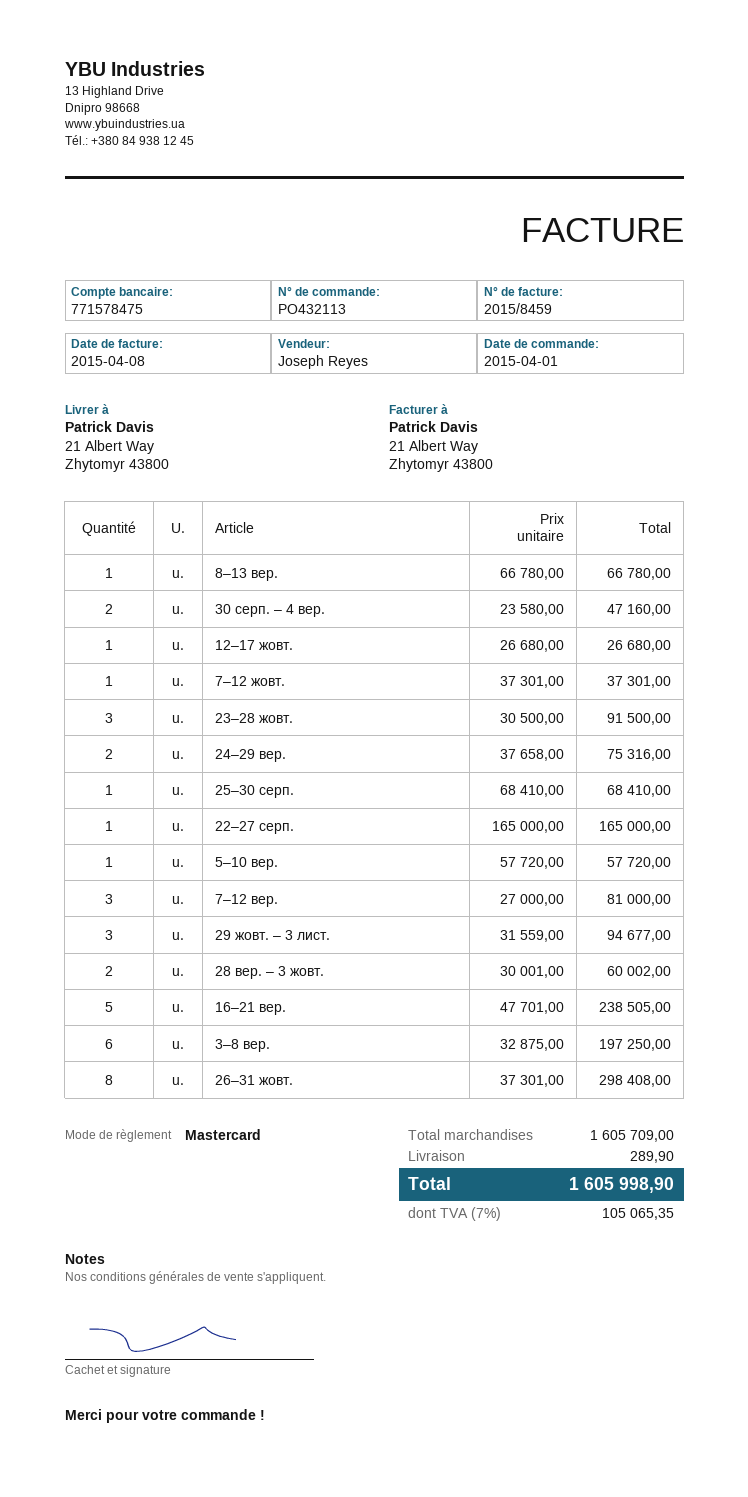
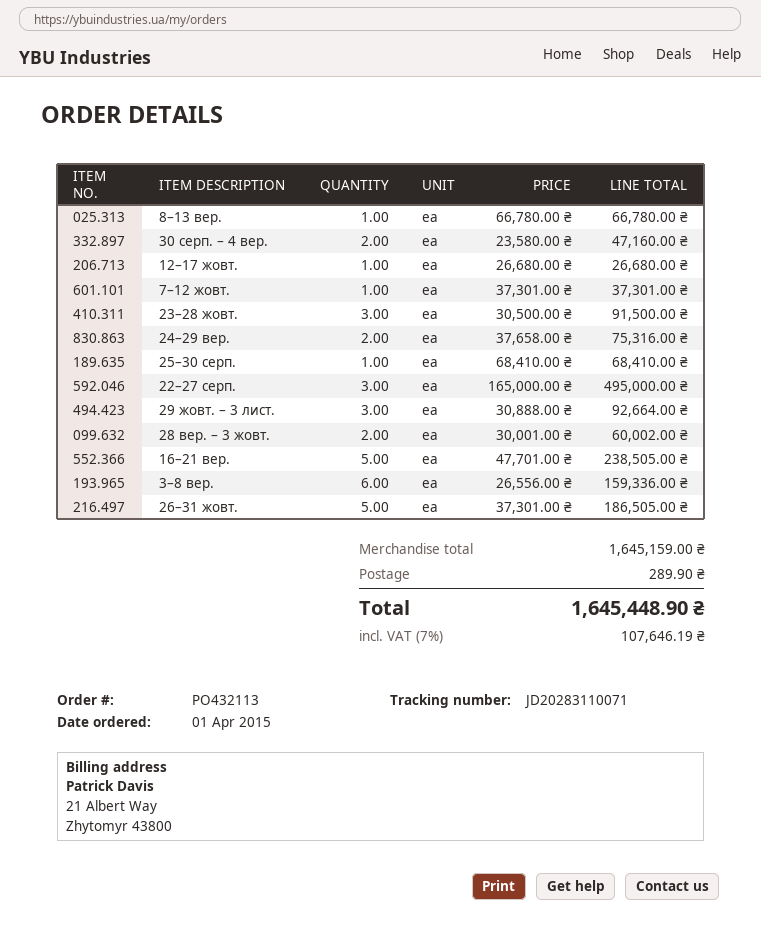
22–27 серп.: 1 x 165000.00 = 165000.00 -> 3 x 165000.00 = 495000.00
5–10 вер.: 1 x 57720.00 = 57720.00 -> none
7–12 вер.: 3 x 27000.00 = 81000.00 -> none
29 жовт. – 3 лист.: 3 x 31559.00 = 94677.00 -> 3 x 30888.00 = 92664.00
3–8 вер.: 6 x 32875.00 = 197250.00 -> 6 x 26556.00 = 159336.00
26–31 жовт.: 8 x 37301.00 = 298408.00 -> 5 x 37301.00 = 186505.00
subtotal: 1605709.00 -> 1645159.00
tax: 7% = 105065.35 -> 7% = 107646.19
total: 1605998.90 -> 1645448.90

